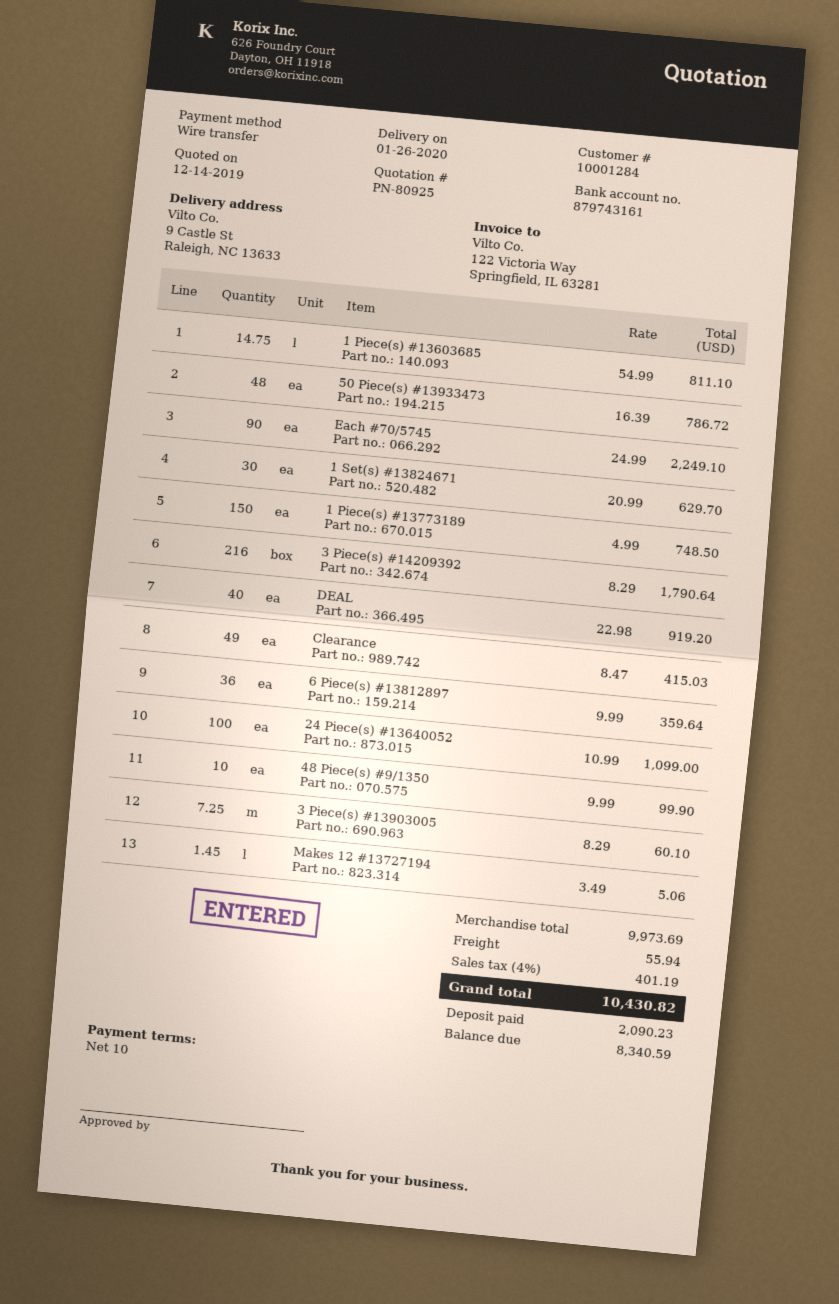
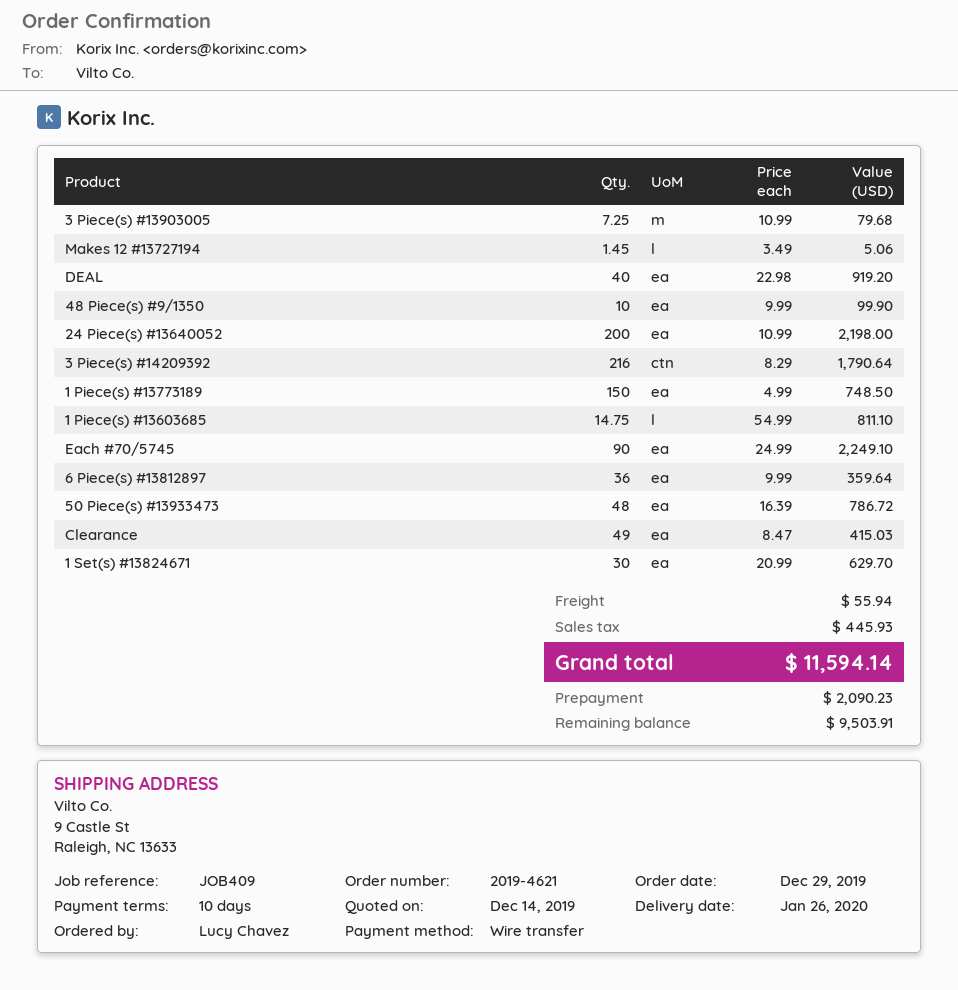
24 Piece(s) #13640052: 100 x 10.99 = 1099.00 -> 200 x 10.99 = 2198.00
3 Piece(s) #13903005: 7.25 x 8.29 = 60.10 -> 7.25 x 10.99 = 79.68
tax: 401.19 -> 445.93
total: 10430.82 -> 11594.14
balance: 8340.59 -> 9503.91

